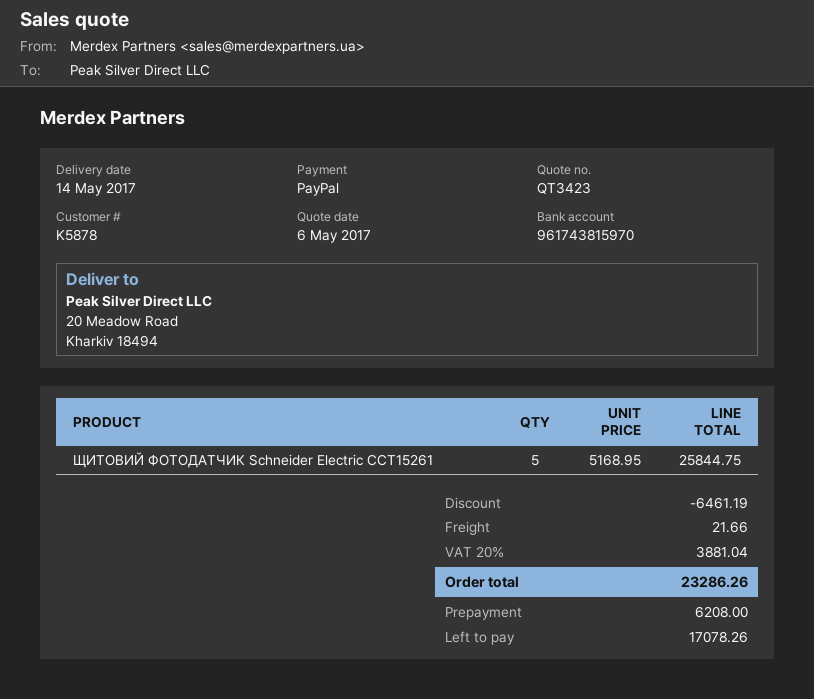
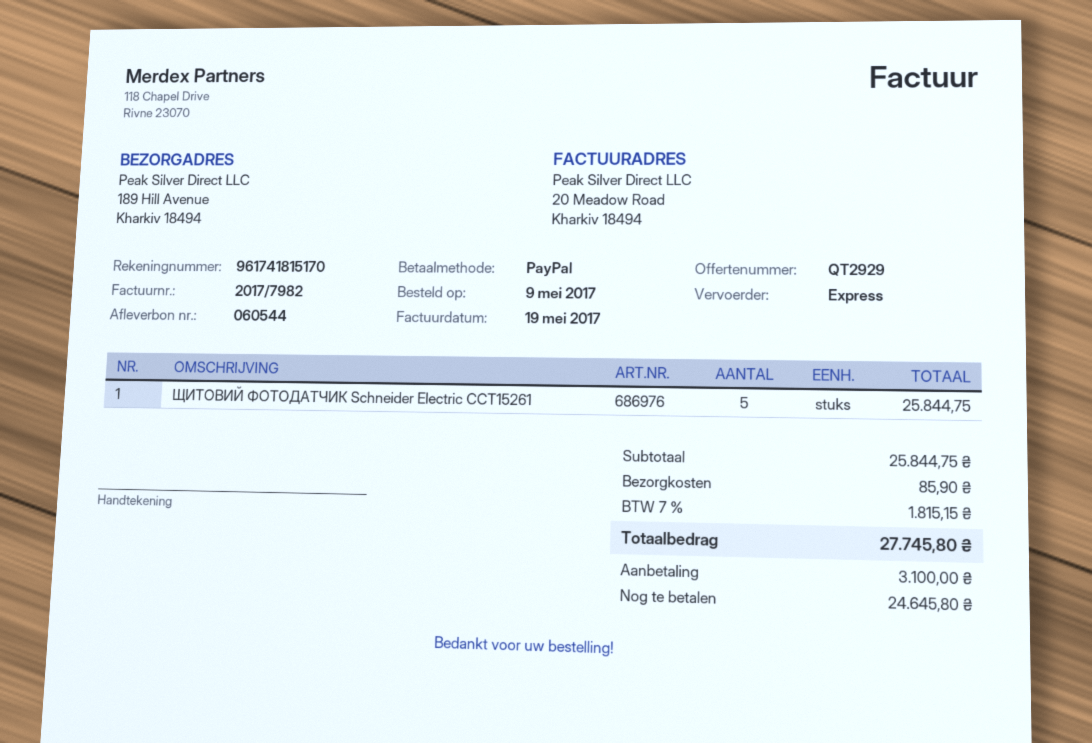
quote number: QT3423 -> QT2929
bank account: 961743815970 -> 961741815170
ship to: 20 Meadow Road, Kharkiv 18494 -> 189 Hill Avenue, Kharkiv 18494
discount: 6461.19 -> none
shipping: 21.66 -> 85.90
tax: 20% = 3881.04 -> 7% = 1815.15
total: 23286.26 -> 27745.80
deposit: 6208.00 -> 3100.00
balance: 17078.26 -> 24645.80

